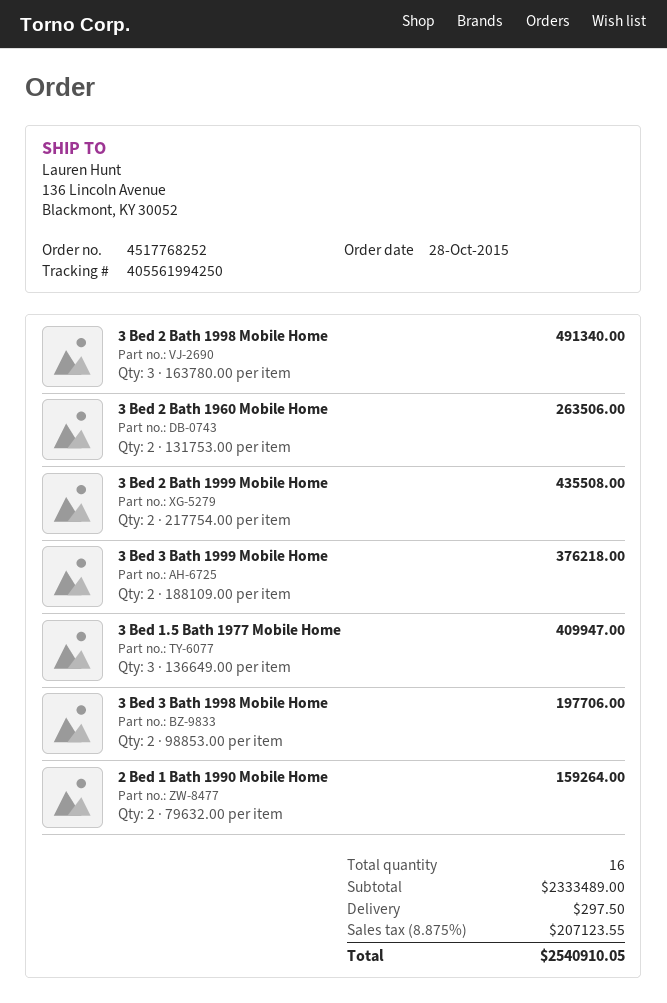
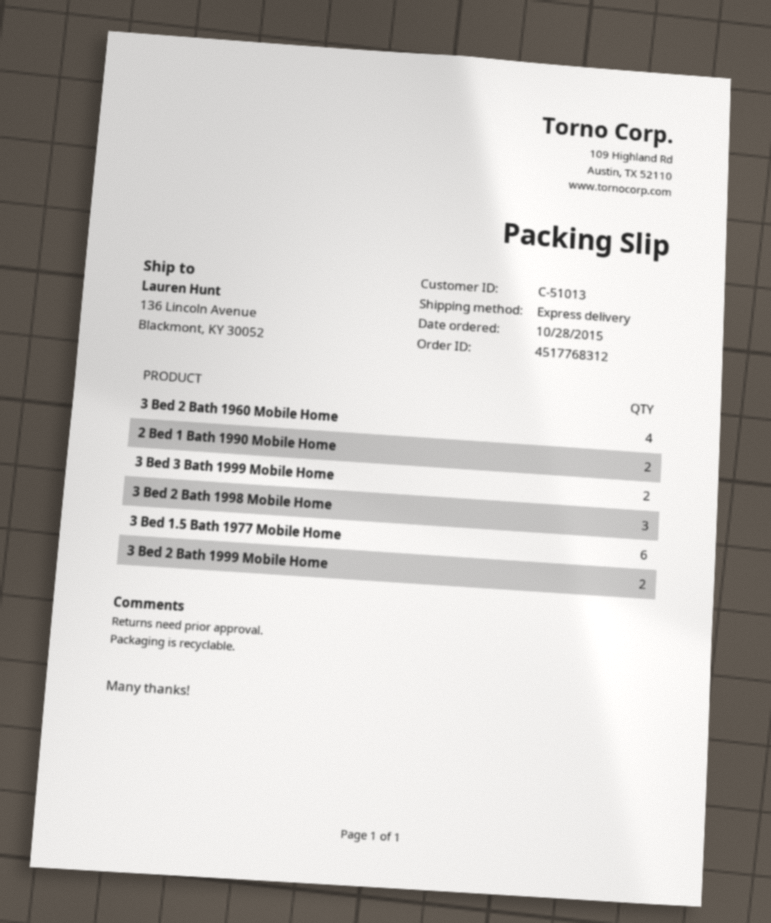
order number: 4517768252 -> 4517768312
3 Bed 2 Bath 1960 Mobile Home: 2 -> 4
3 Bed 1.5 Bath 1977 Mobile Home: 3 -> 6
3 Bed 3 Bath 1998 Mobile Home: 2 -> none

